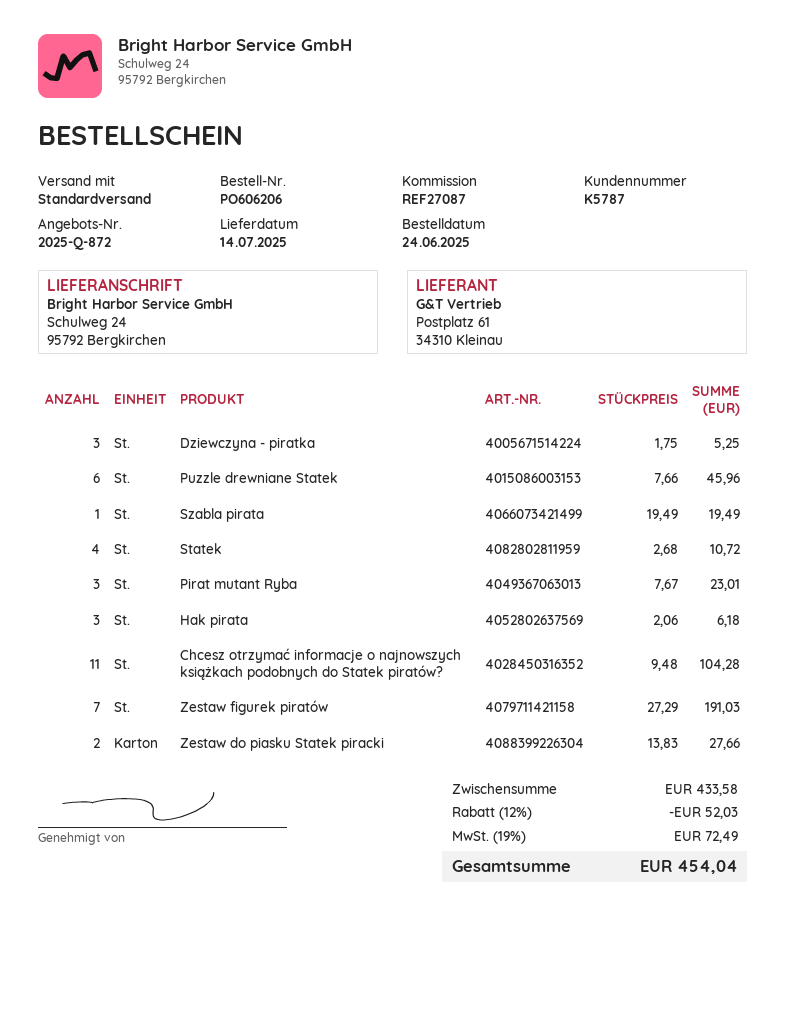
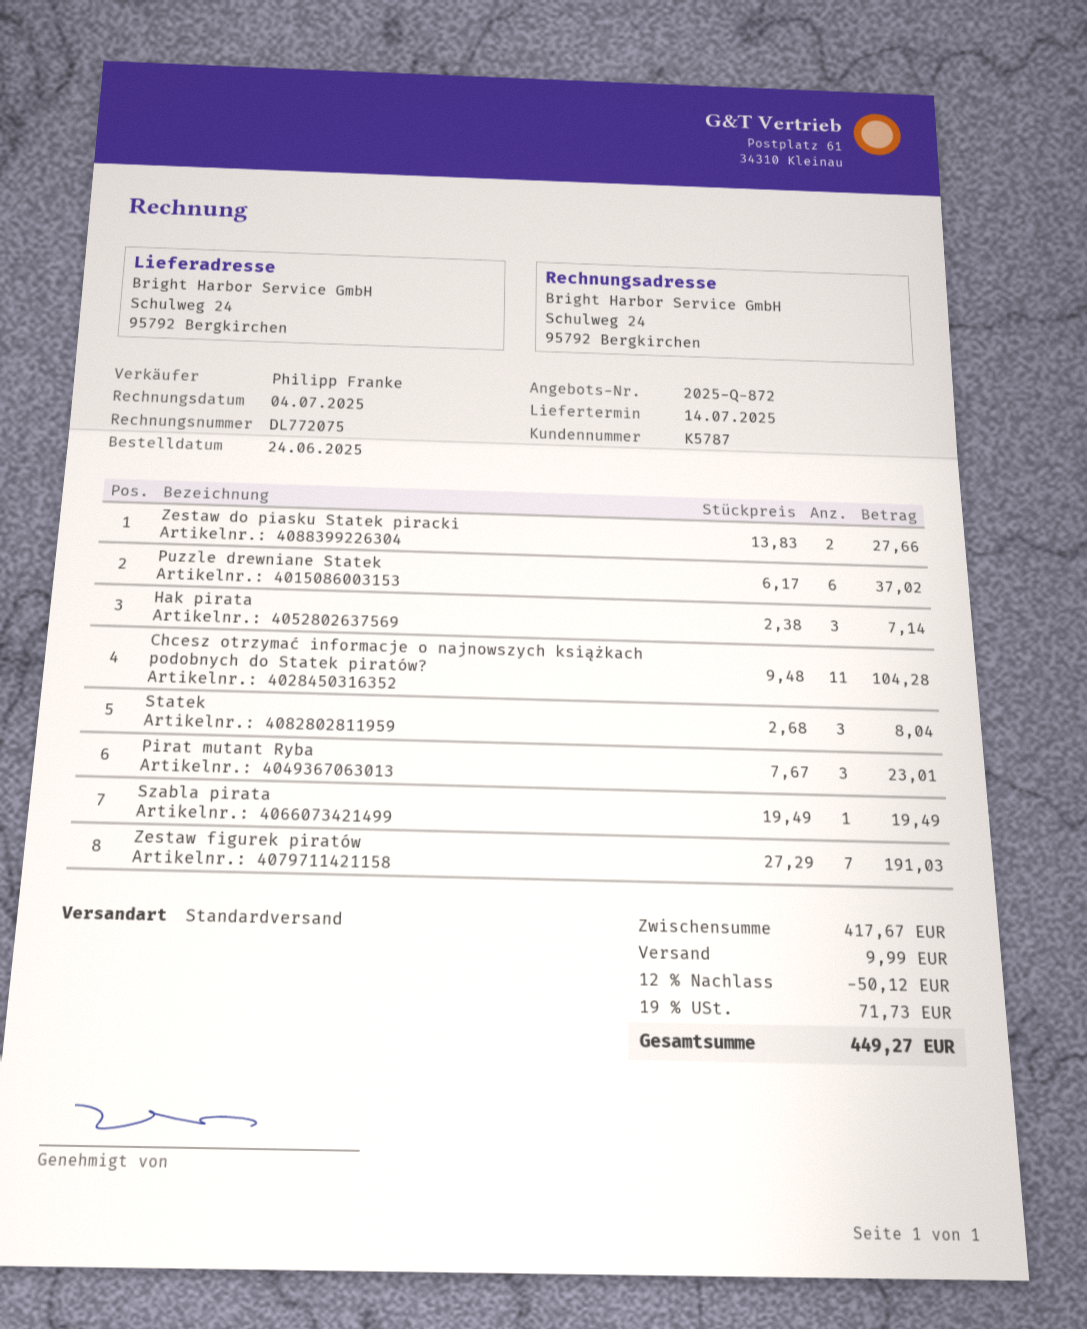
Dziewczyna - piratka: 3 x 1.75 = 5.25 -> none
Puzzle drewniane Statek: 6 x 7.66 = 45.96 -> 6 x 6.17 = 37.02
Statek: 4 x 2.68 = 10.72 -> 3 x 2.68 = 8.04
Hak pirata: 3 x 2.06 = 6.18 -> 3 x 2.38 = 7.14
subtotal: 433.58 -> 417.67
discount: 12% = 52.03 -> 12% = 50.12
shipping: none -> 9.99
tax: 19% = 72.49 -> 19% = 71.73
total: 454.04 -> 449.27

